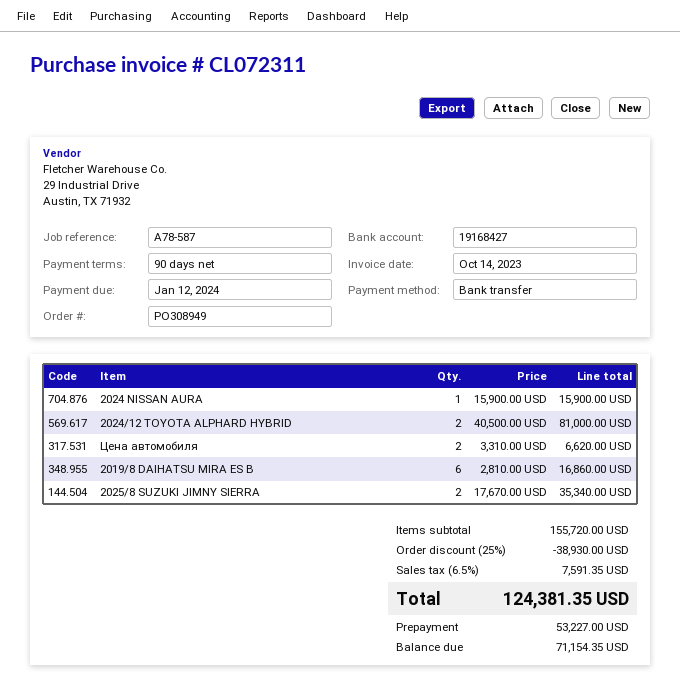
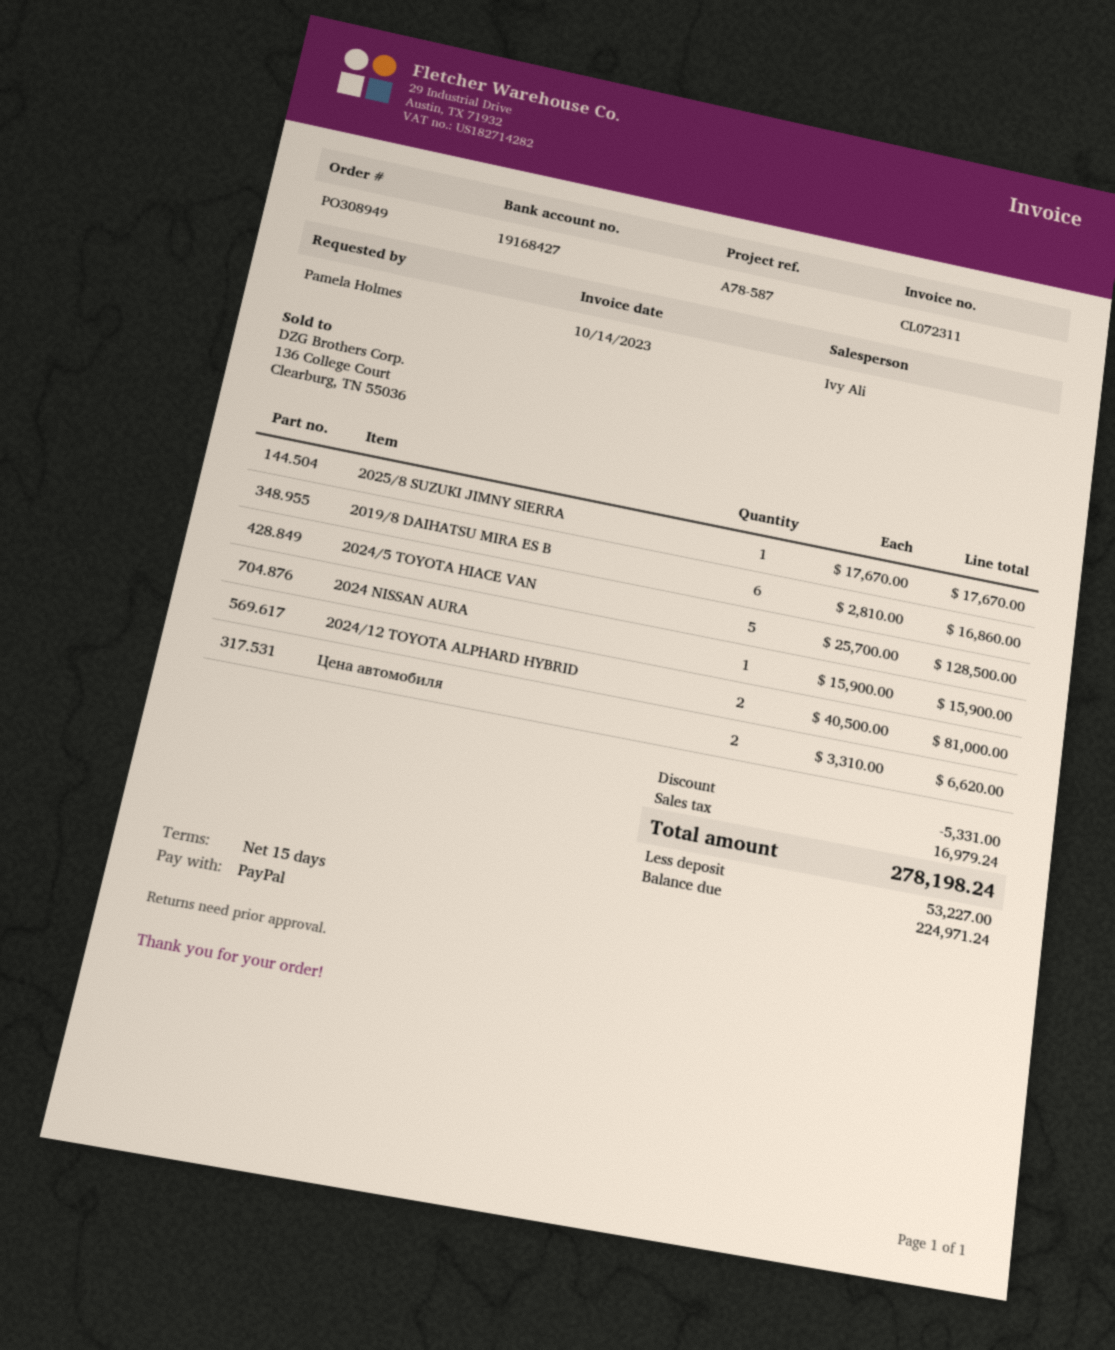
payment terms: 90 days -> 15 days
payment method: bank transfer -> PayPal
2025/8 SUZUKI JIMNY SIERRA: 2 x 17670.00 = 35340.00 -> 1 x 17670.00 = 17670.00
2024/5 TOYOTA HIACE VAN: none -> 5 x 25700.00 = 128500.00
discount: 38930.00 -> 5331.00
tax: 7591.35 -> 16979.24
total: 124381.35 -> 278198.24
balance: 71154.35 -> 224971.24

